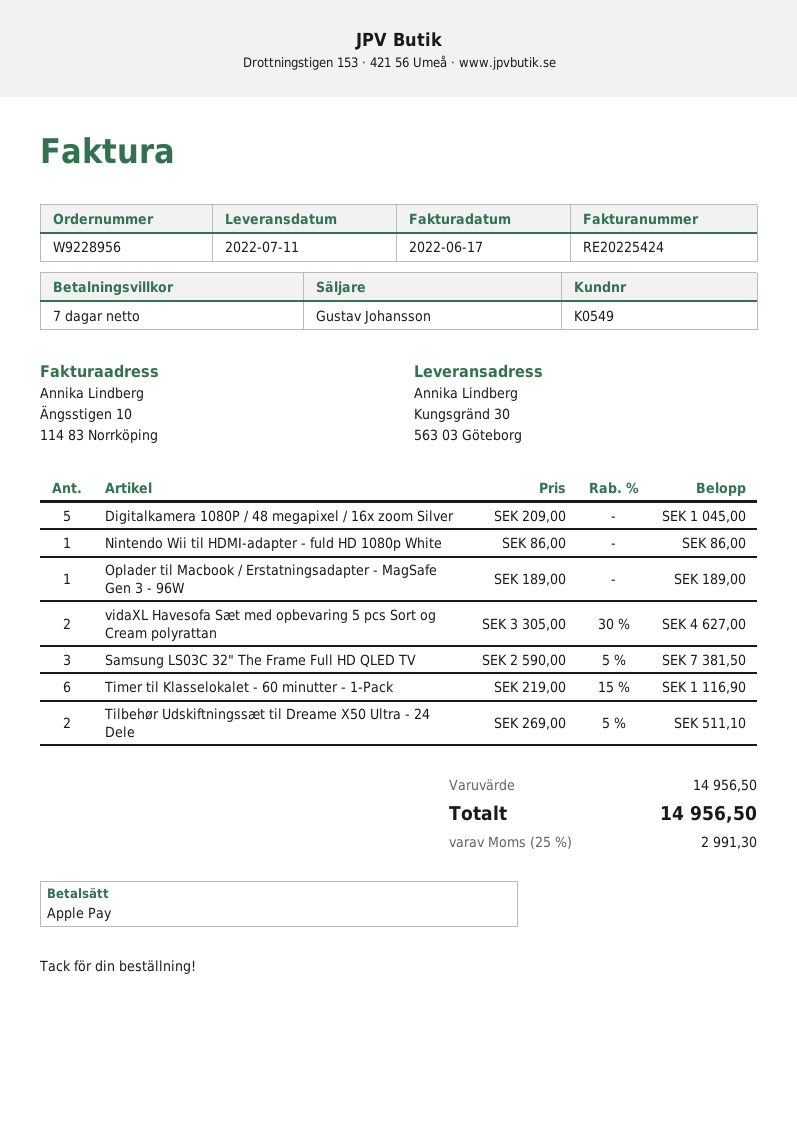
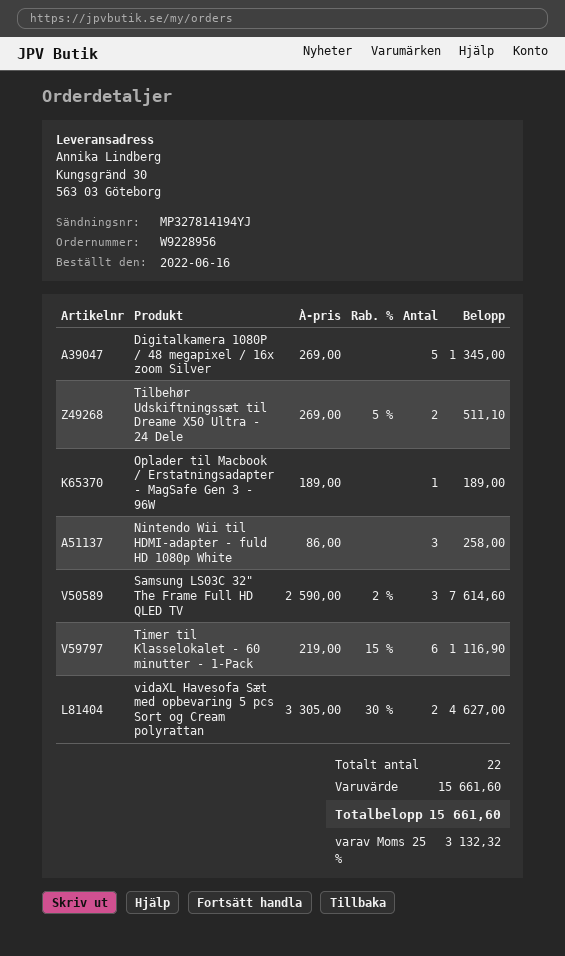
Digitalkamera 1080P / 48 megapixel / 16x zoom Silver: 5 x 209.00 = 1045.00 -> 5 x 269.00 = 1345.00
Nintendo Wii til HDMI-adapter - fuld HD 1080p White: 1 x 86.00 = 86.00 -> 3 x 86.00 = 258.00
Samsung LS03C 32" The Frame Full HD QLED TV: 3 x 2590.00 - 5% = 7381.50 -> 3 x 2590.00 - 2% = 7614.60
subtotal: 14956.50 -> 15661.60
tax: 25% = 2991.30 -> 25% = 3132.32
total: 14956.50 -> 15661.60

